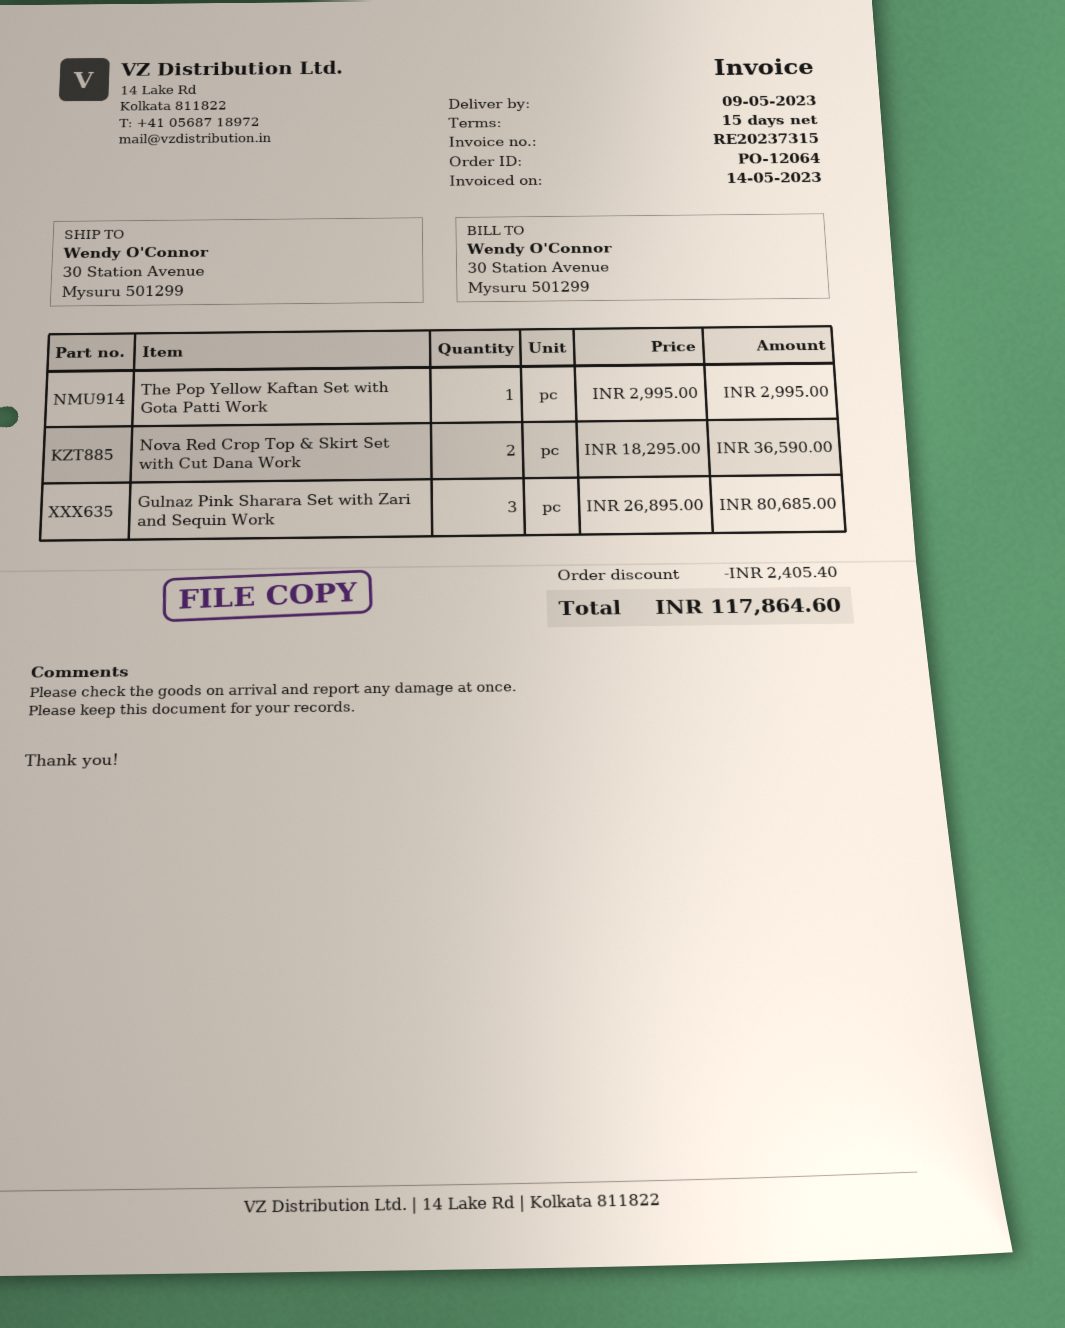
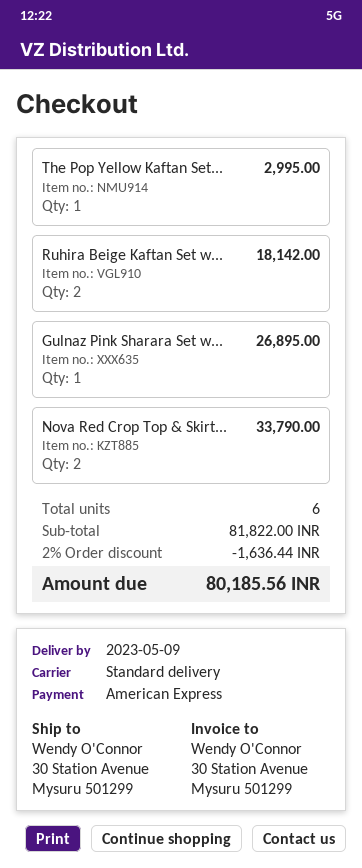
Nova Red Crop Top & Skirt Set with Cut Dana Work: 2 for 36590.00 -> 2 for 33790.00
Gulnaz Pink Sharara Set with Zari and Sequin Work: 3 for 80685.00 -> 1 for 26895.00
Ruhira Beige Kaftan Set w...: none -> 2 for 18142.00
discount: 2405.40 -> 1636.44
total: 117864.60 -> 80185.56

